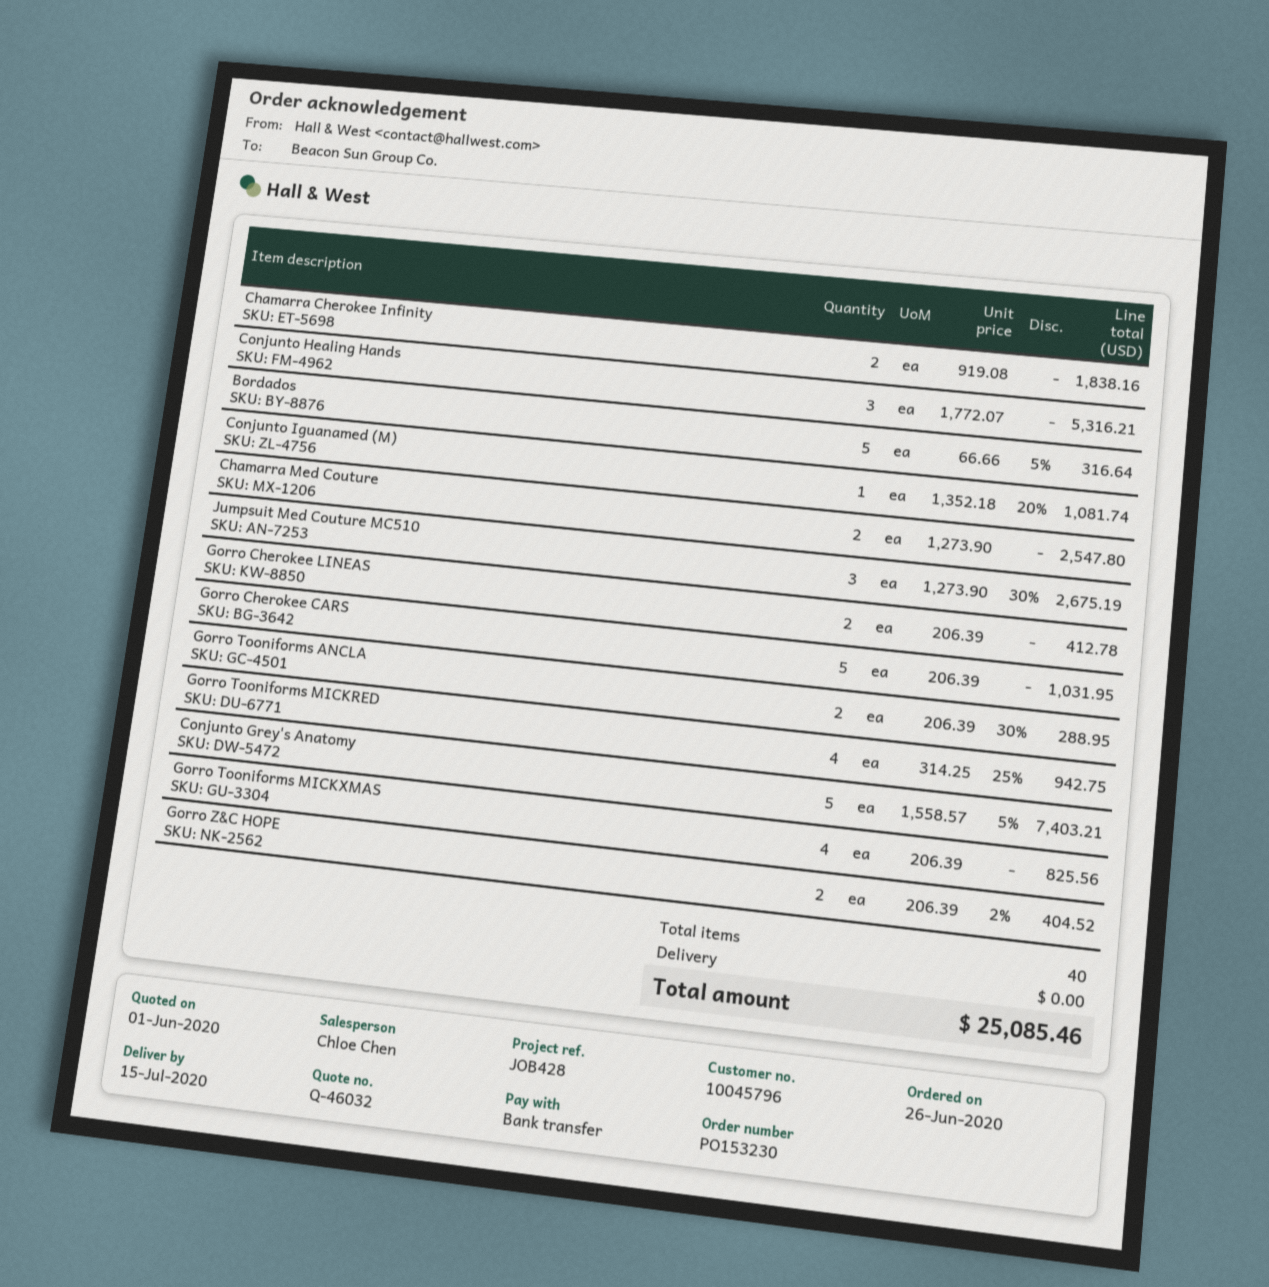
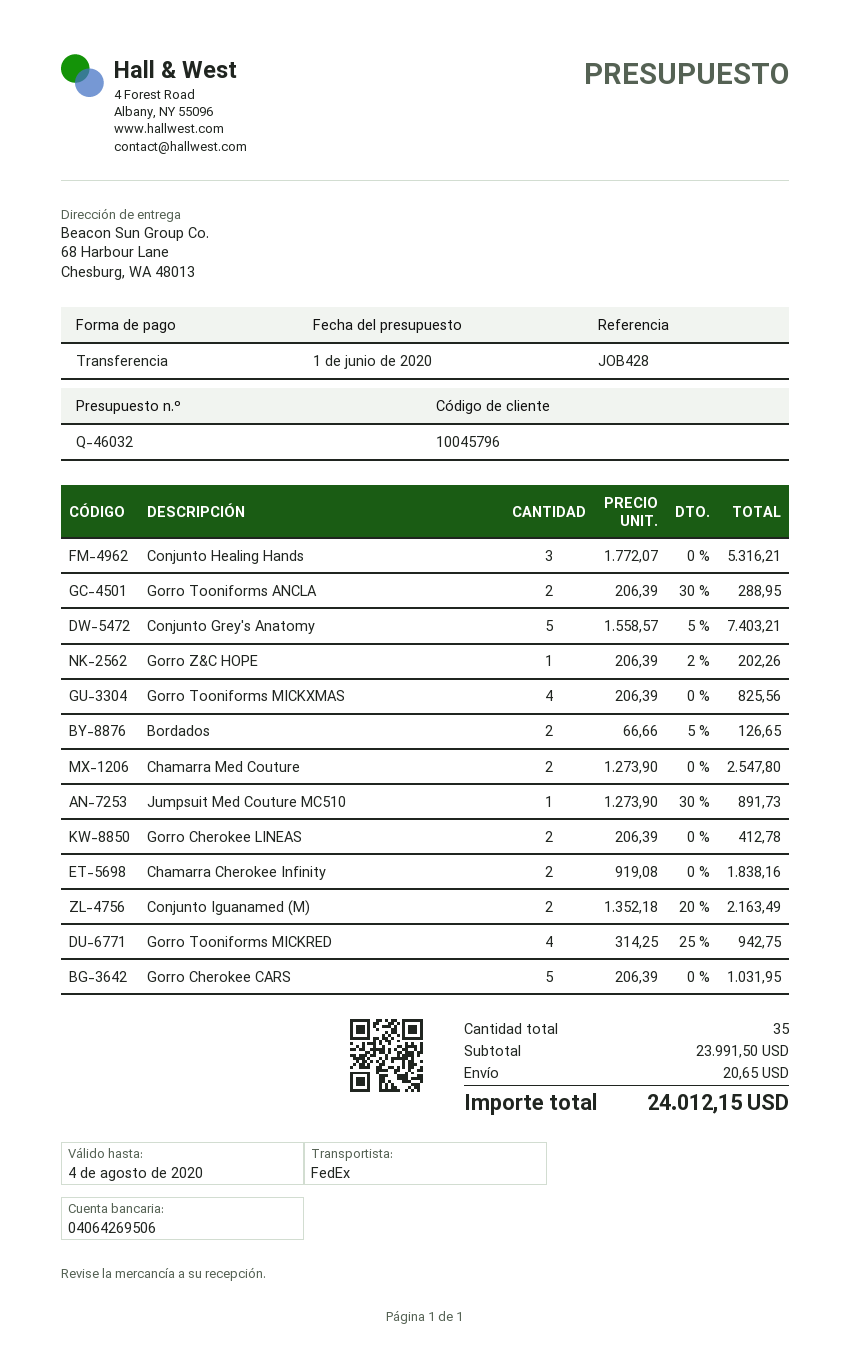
Bordados: 5 x 66.66 - 5% = 316.64 -> 2 x 66.66 - 5% = 126.65
Conjunto Iguanamed (M): 1 x 1352.18 - 20% = 1081.74 -> 2 x 1352.18 - 20% = 2163.49
Jumpsuit Med Couture MC510: 3 x 1273.90 - 30% = 2675.19 -> 1 x 1273.90 - 30% = 891.73
Gorro Z&C HOPE: 2 x 206.39 - 2% = 404.52 -> 1 x 206.39 - 2% = 202.26
total quantity: 40 -> 35
shipping: 0.00 -> 20.65
total: 25085.46 -> 24012.15

